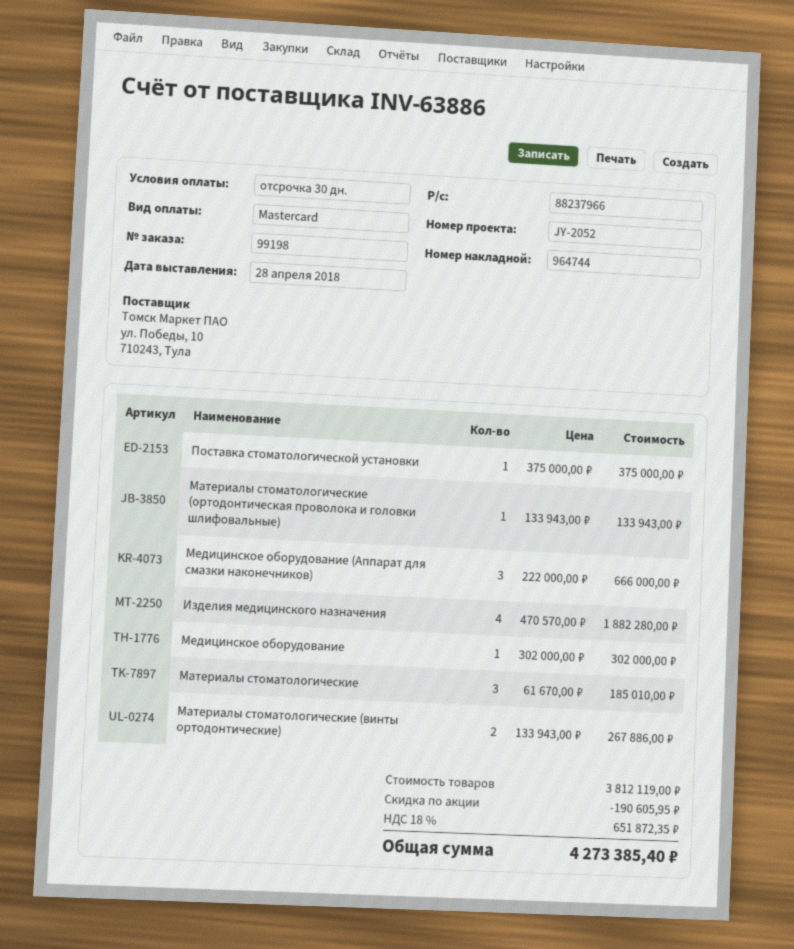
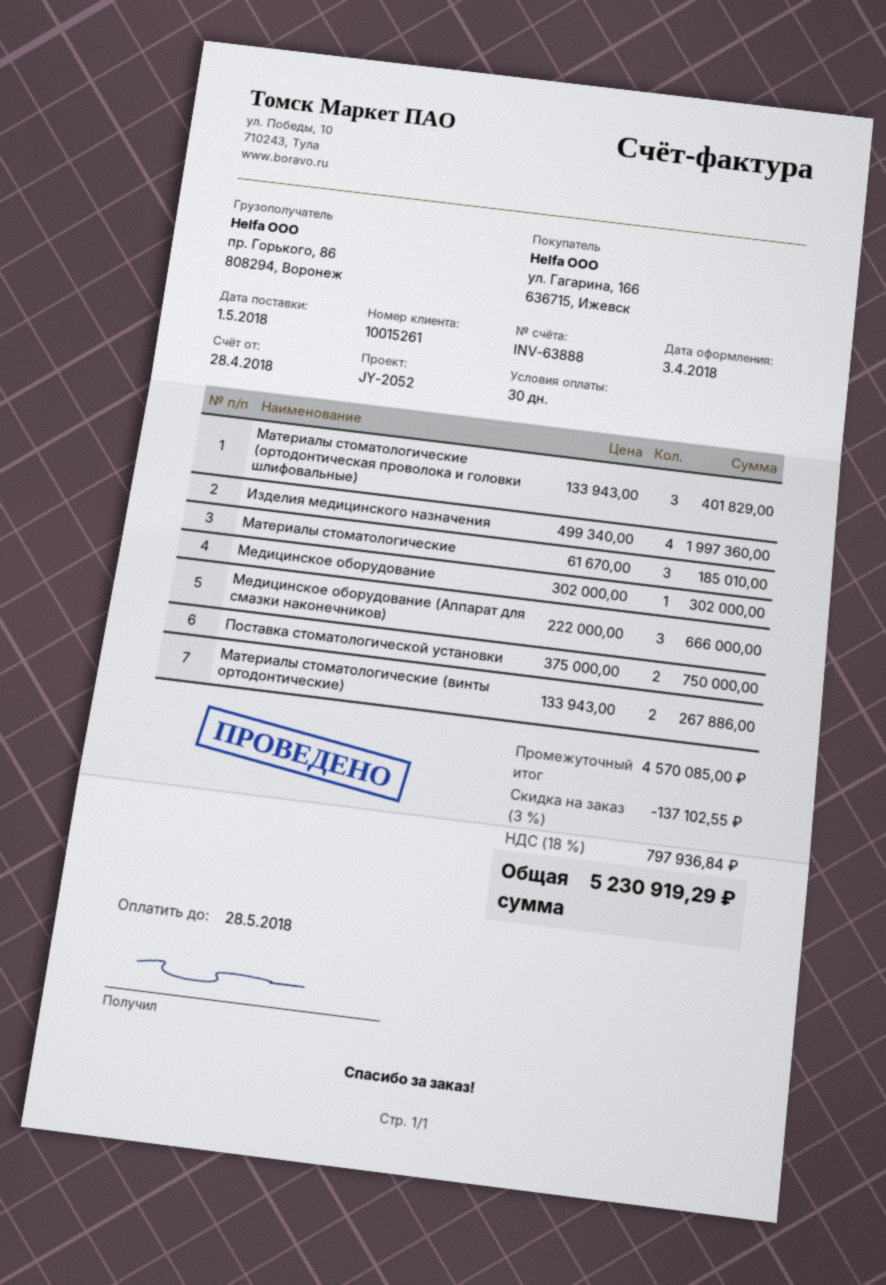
invoice number: INV-63886 -> INV-63888
Поставка стоматологической установки: 1 x 375000.00 = 375000.00 -> 2 x 375000.00 = 750000.00
Материалы стоматологические (ортодонтическая проволока и головки шлифовальные): 1 x 133943.00 = 133943.00 -> 3 x 133943.00 = 401829.00
Изделия медицинского назначения: 4 x 470570.00 = 1882280.00 -> 4 x 499340.00 = 1997360.00
subtotal: 3812119.00 -> 4570085.00
discount: 190605.95 -> 137102.55
tax: 18% = 651872.35 -> 18% = 797936.84
total: 4273385.40 -> 5230919.29

